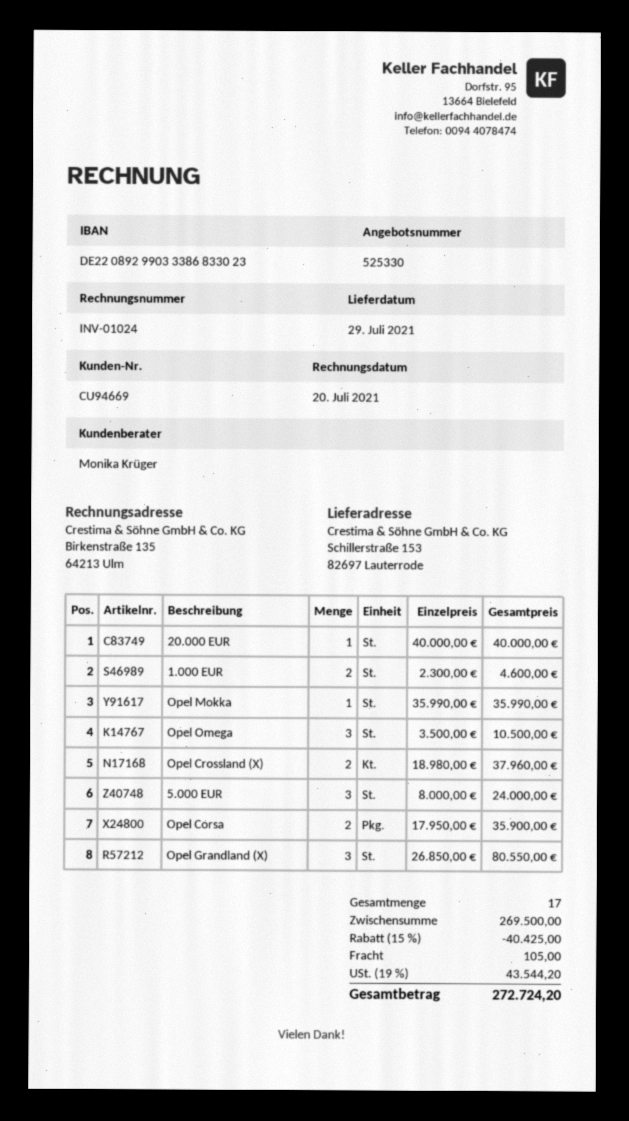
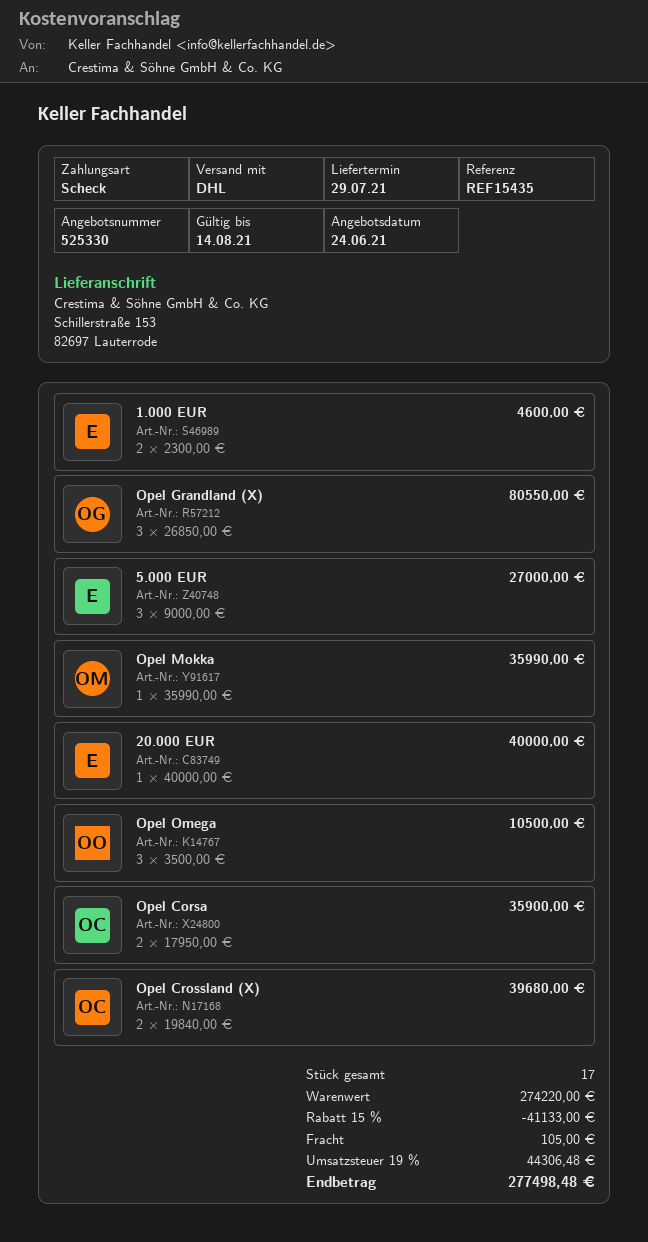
Opel Crossland (X): 2 x 18980.00 = 37960.00 -> 2 x 19840.00 = 39680.00
5.000 EUR: 3 x 8000.00 = 24000.00 -> 3 x 9000.00 = 27000.00
subtotal: 269500.00 -> 274220.00
discount: 15% = 40425.00 -> 15% = 41133.00
tax: 19% = 43544.20 -> 19% = 44306.48
total: 272724.20 -> 277498.48

